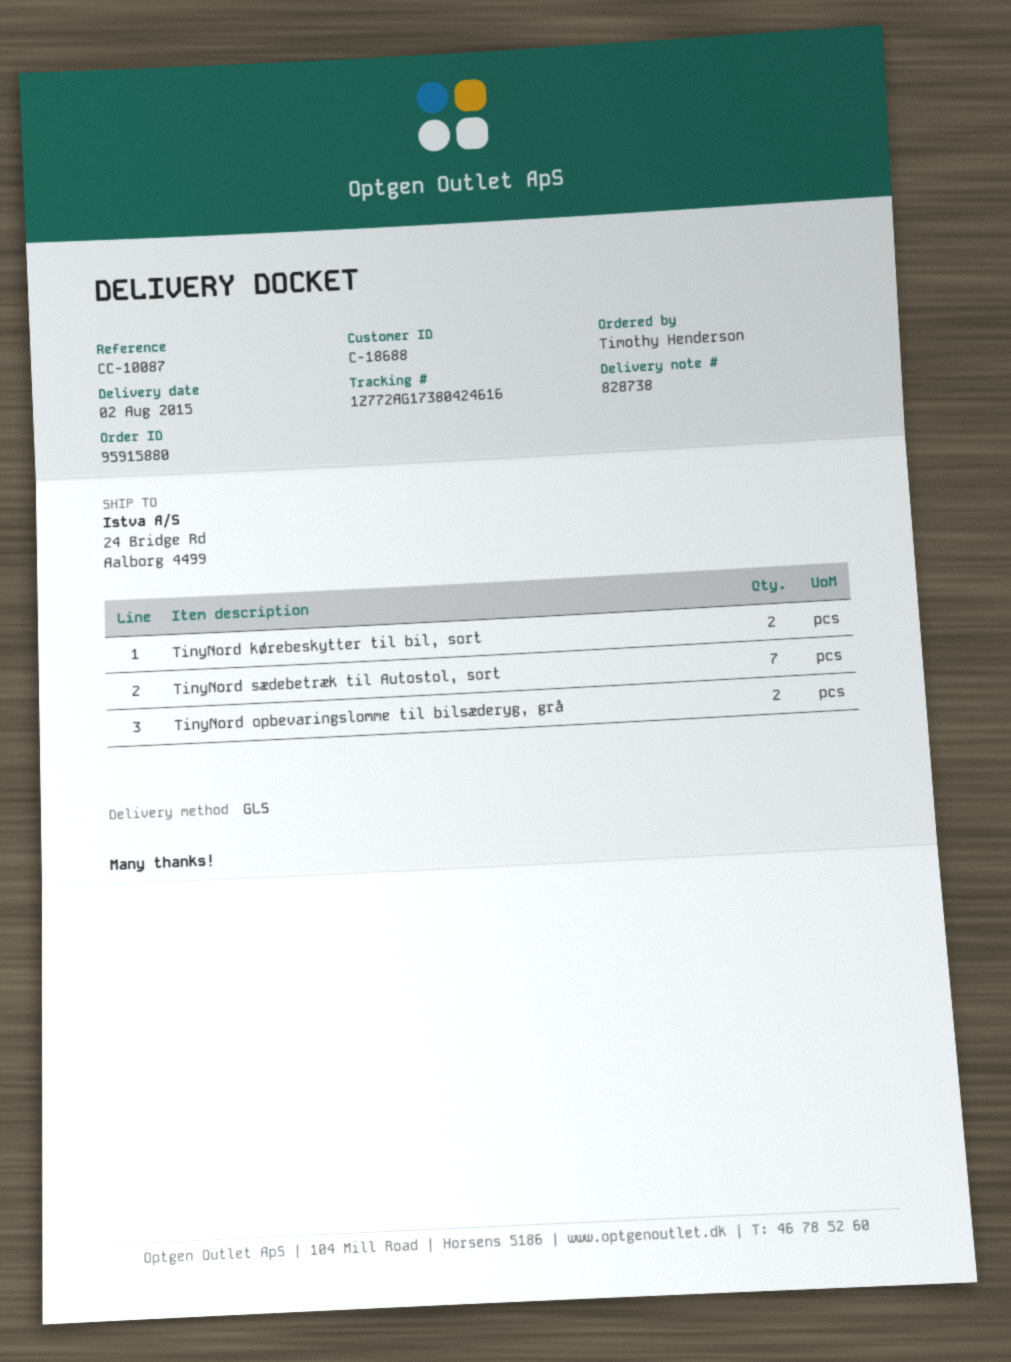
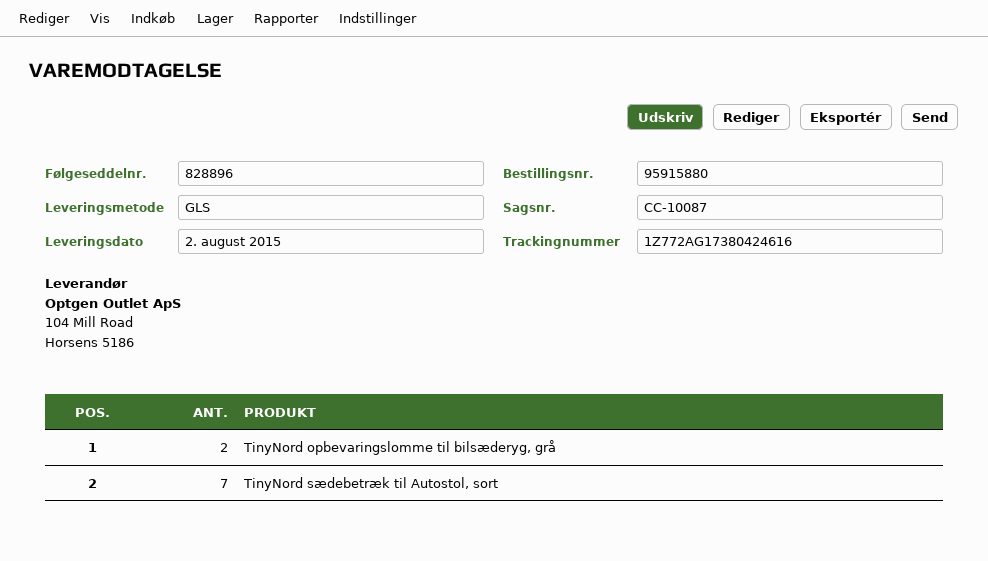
delivery note number: 828738 -> 828896
TinyNord kørebeskytter til bil, sort: 2 -> none

